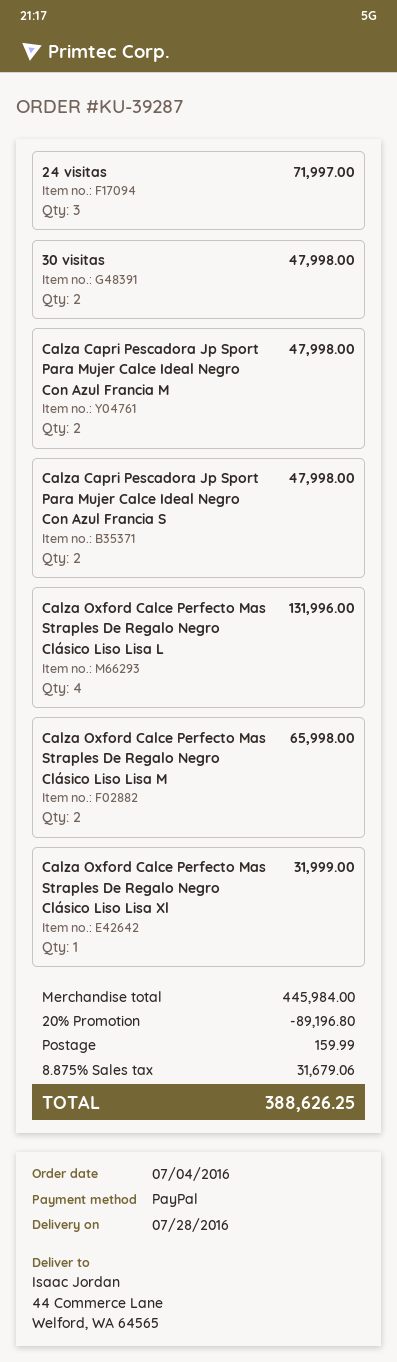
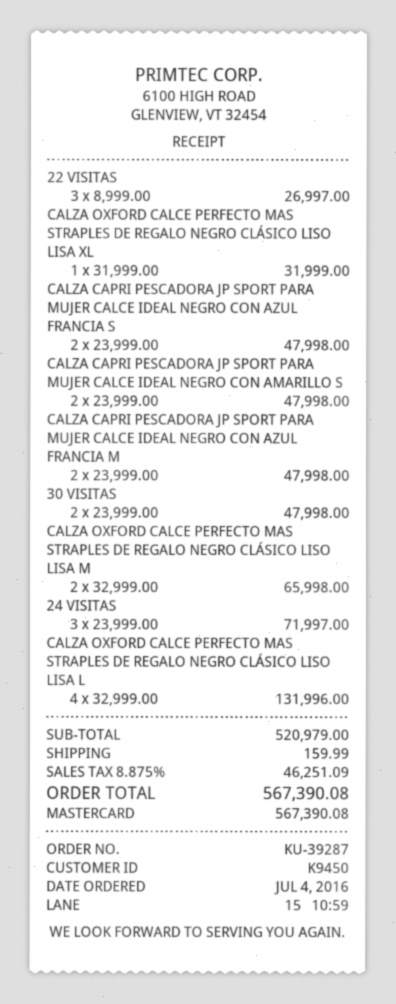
payment method: PayPal -> Mastercard
22 VISITAS: none -> 3 for 26997.00
CALZA CAPRI PESCADORA JP SPORT PARA MUJER CALCE IDEAL NEGRO CON AMARILLO S: none -> 2 for 47998.00
subtotal: 445984.00 -> 520979.00
discount: 20% = 89196.80 -> none
tax: 8.875% = 31679.06 -> 8.875% = 46251.09
total: 388626.25 -> 567390.08

